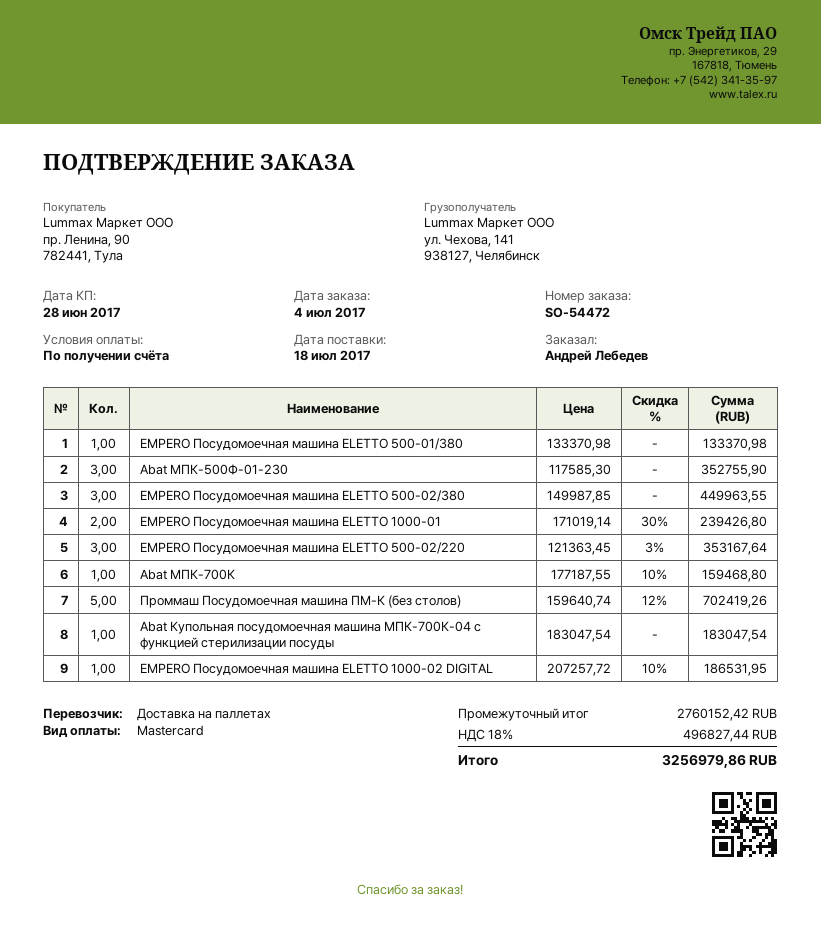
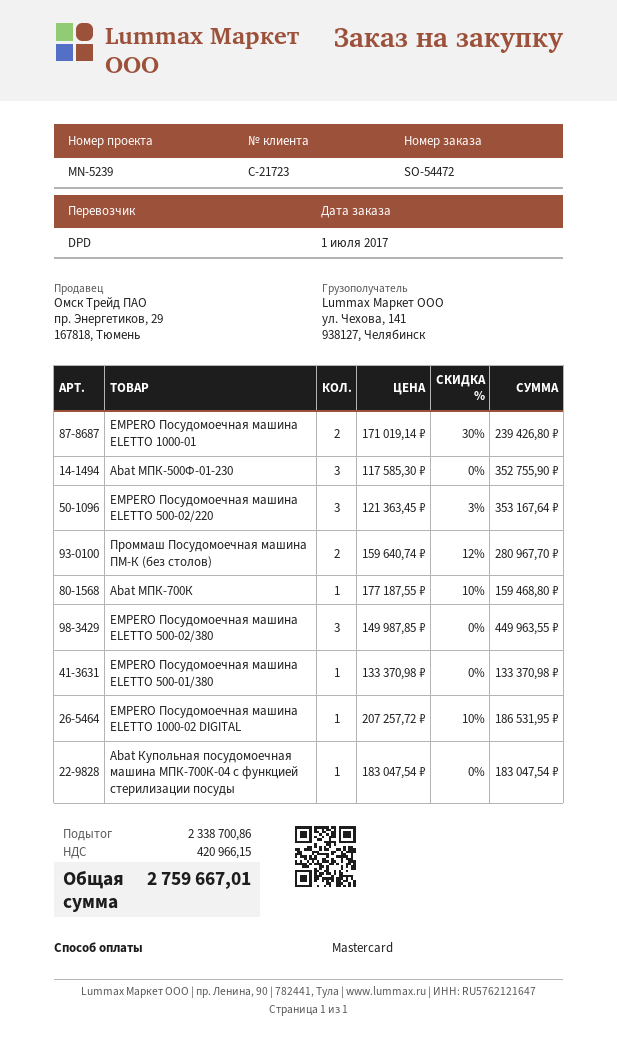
order date: 2017-07-04 -> 2017-07-01
shipping method: pallet freight -> DPD
Проммаш Посудомоечная машина ПМ-К (без столов): 5 x 159640.74 - 12% = 702419.26 -> 2 x 159640.74 - 12% = 280967.70
subtotal: 2760152.42 -> 2338700.86
tax: 496827.44 -> 420966.15
total: 3256979.86 -> 2759667.01

